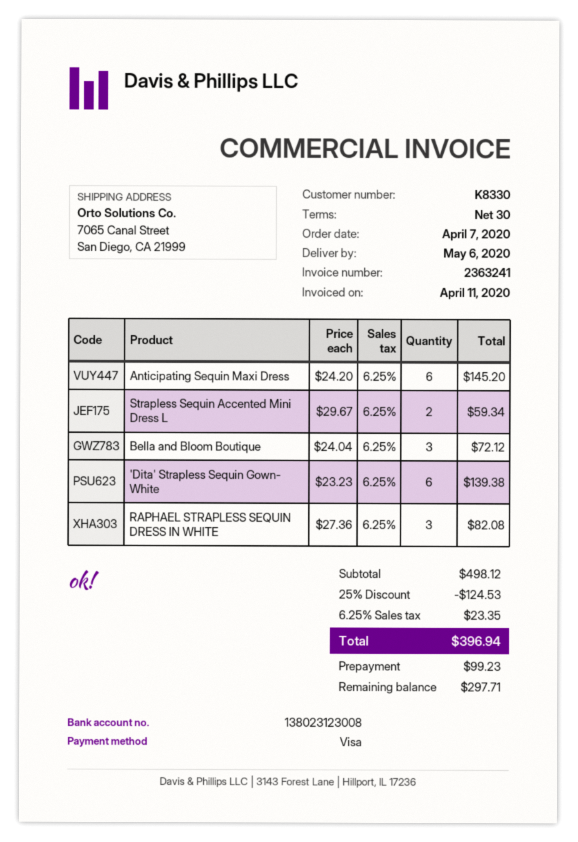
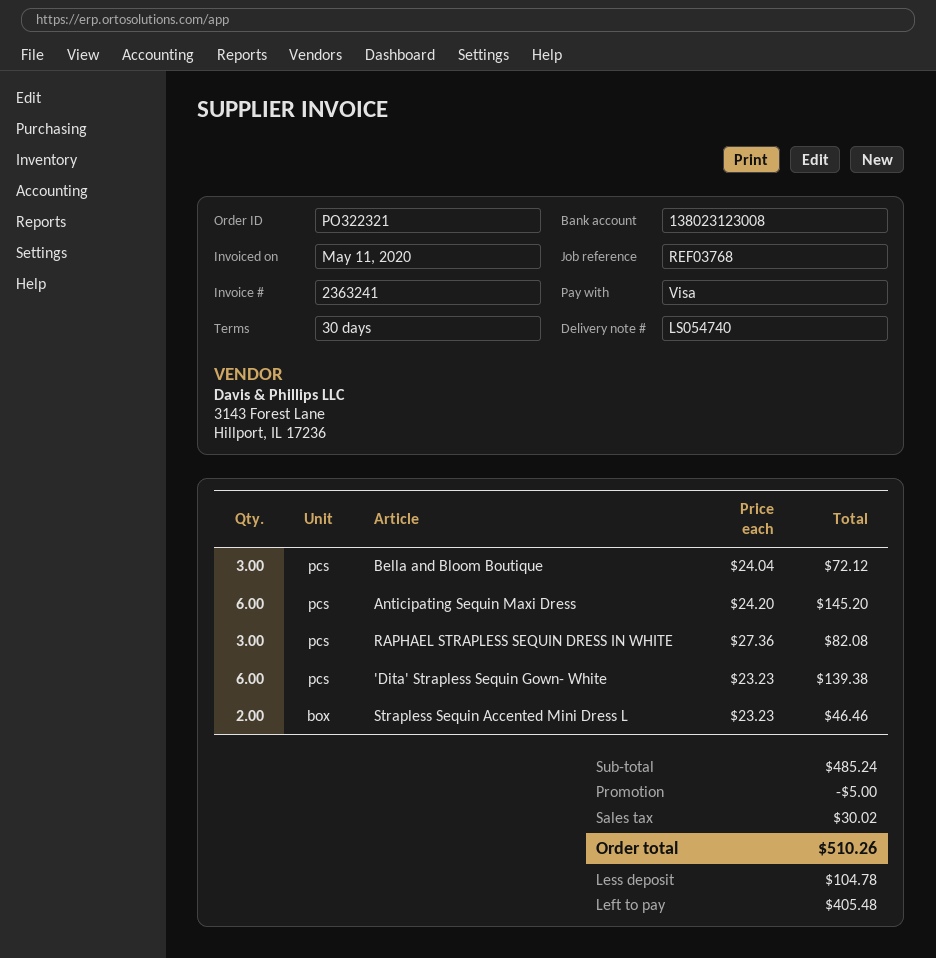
invoice date: 2020-04-11 -> 2020-05-11
Strapless Sequin Accented Mini Dress L: 2 x 29.67 = 59.34 -> 2 x 23.23 = 46.46
subtotal: 498.12 -> 485.24
discount: 124.53 -> 5.00
tax: 23.35 -> 30.02
total: 396.94 -> 510.26
deposit: 99.23 -> 104.78
balance: 297.71 -> 405.48

